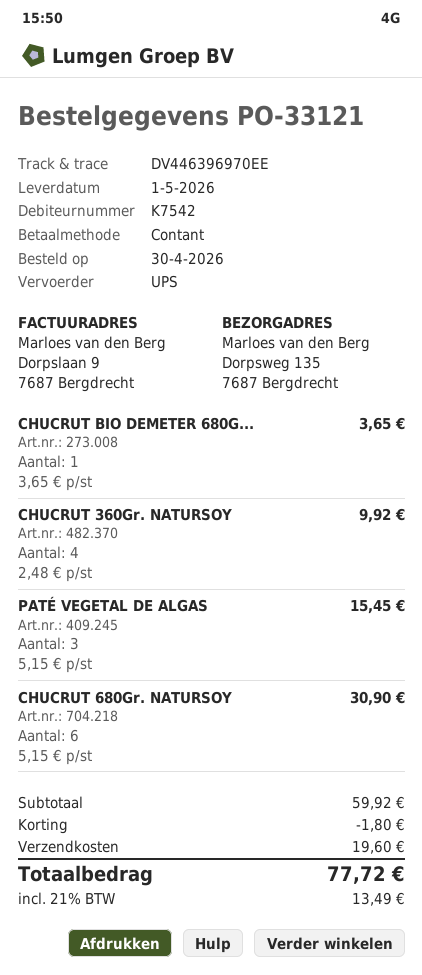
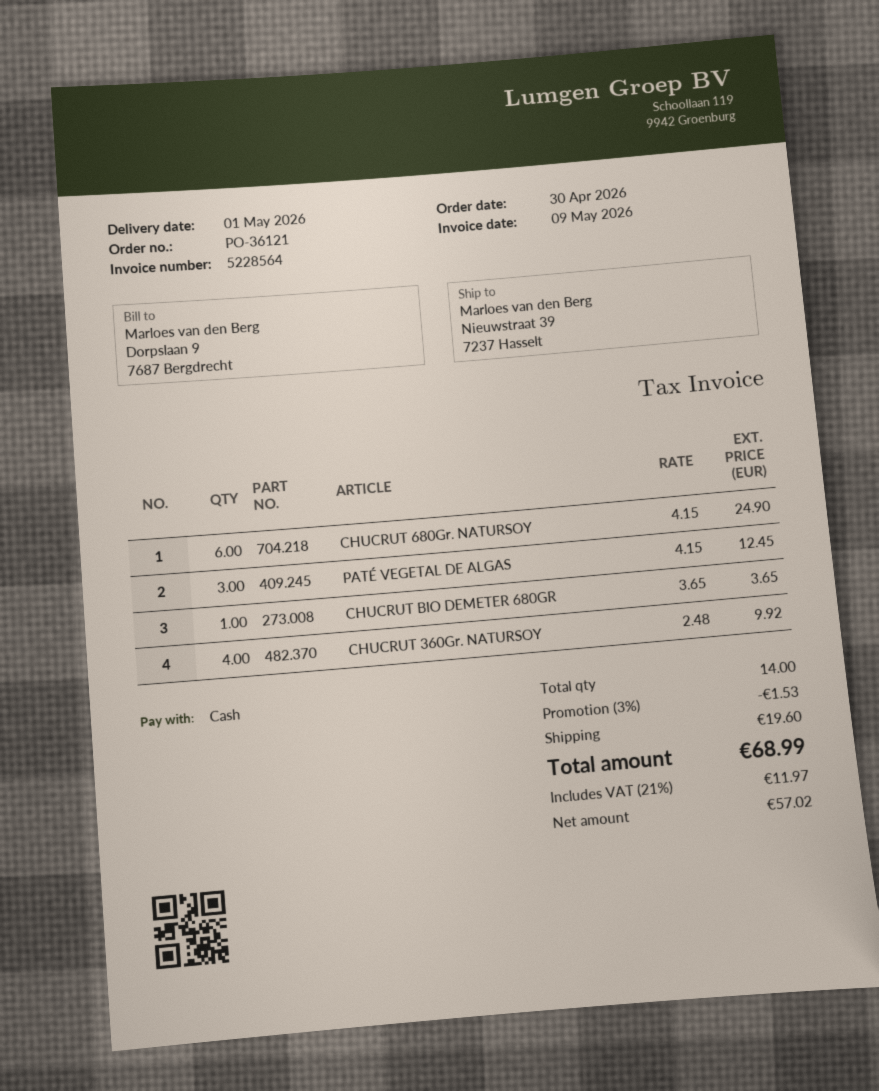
order number: PO-33121 -> PO-36121
ship to: Dorpsweg 135, 7687 Bergdrecht -> Nieuwstraat 39, 7237 Hasselt
PATÉ VEGETAL DE ALGAS: 3 x 5.15 = 15.45 -> 3 x 4.15 = 12.45
CHUCRUT 680Gr. NATURSOY: 6 x 5.15 = 30.90 -> 6 x 4.15 = 24.90
discount: 1.80 -> 1.53
tax: 21% = 13.49 -> 21% = 11.97
total: 77.72 -> 68.99

